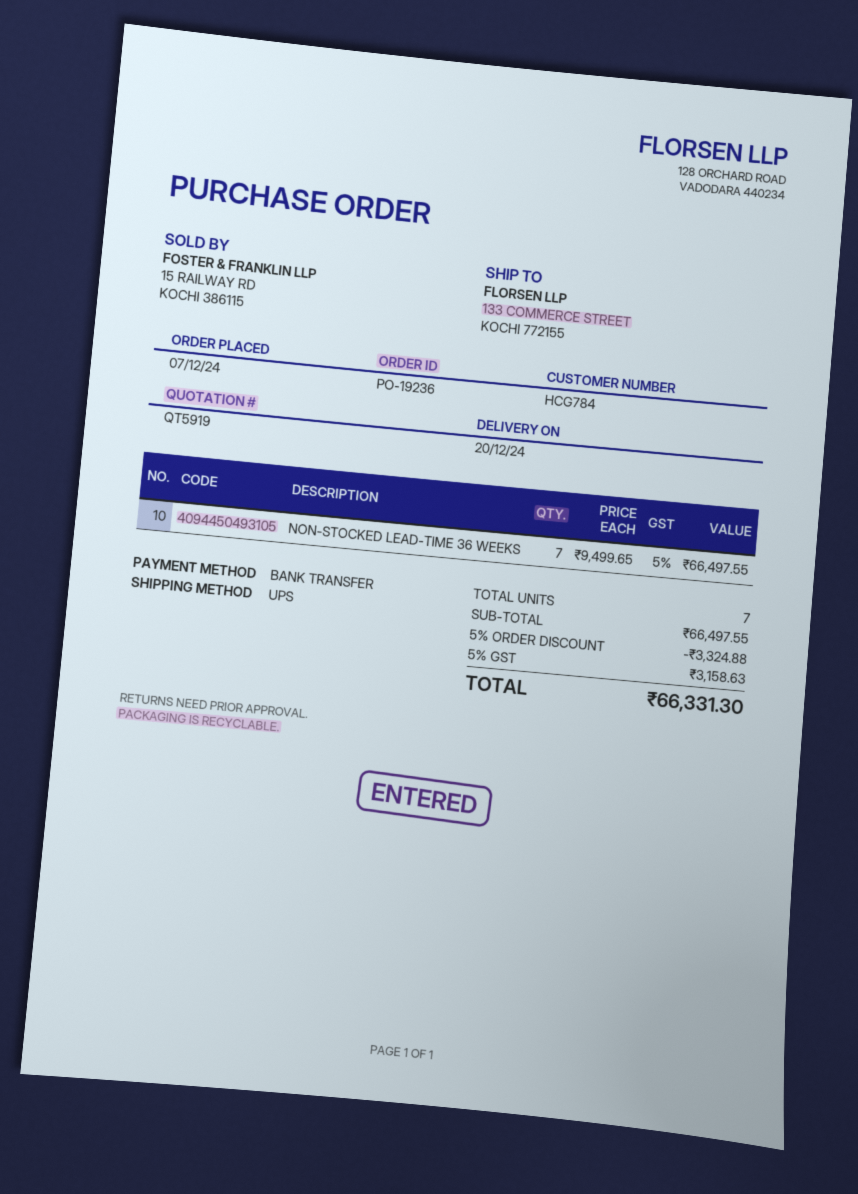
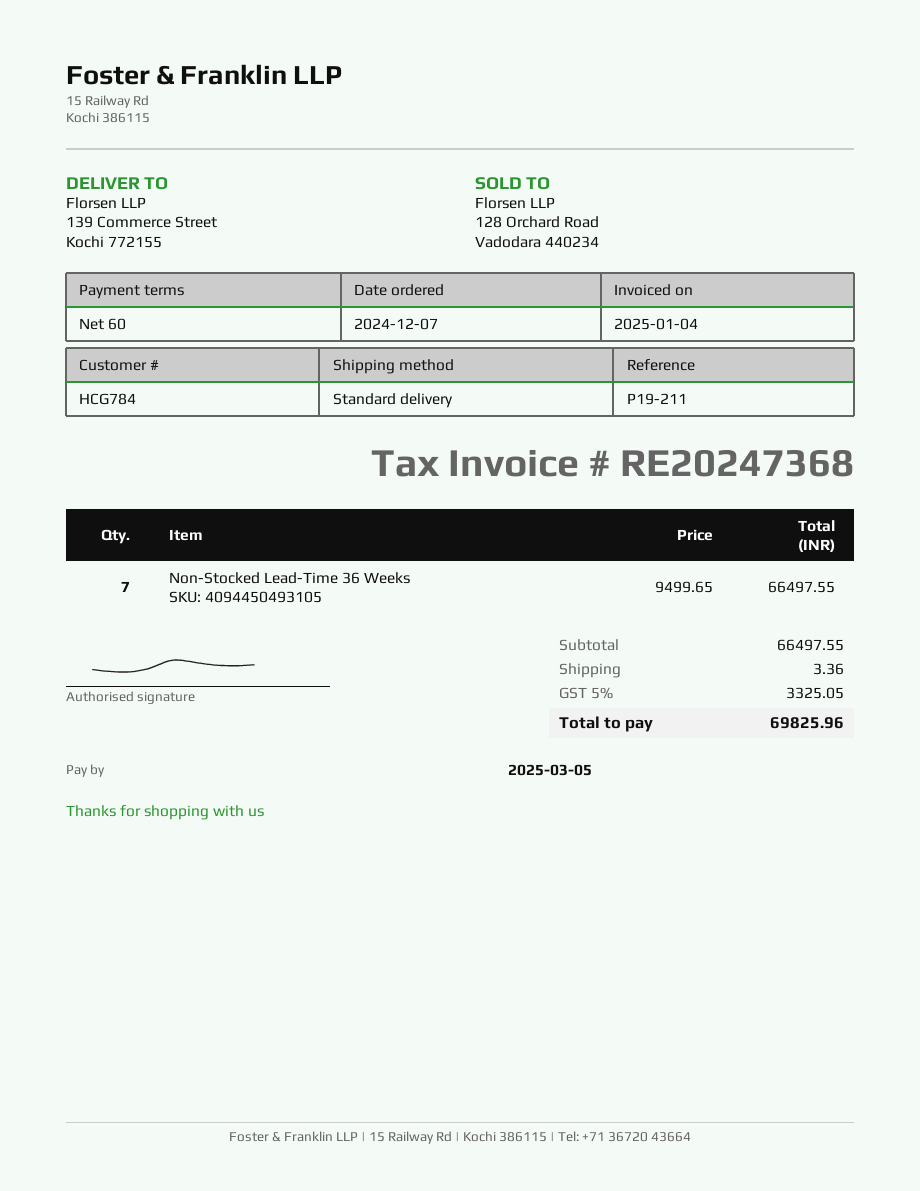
shipping method: UPS -> standard
ship to: 133 COMMERCE STREET, KOCHI 772155 -> 139 Commerce Street, Kochi 772155
discount: 5% = 3324.88 -> none
shipping: none -> 3.36
tax: 5% = 3158.63 -> 5% = 3325.05
total: 66331.30 -> 69825.96

